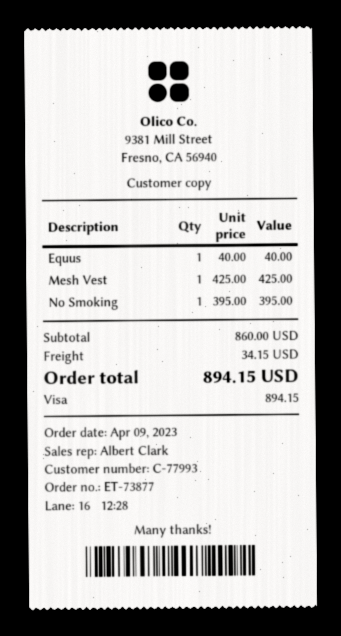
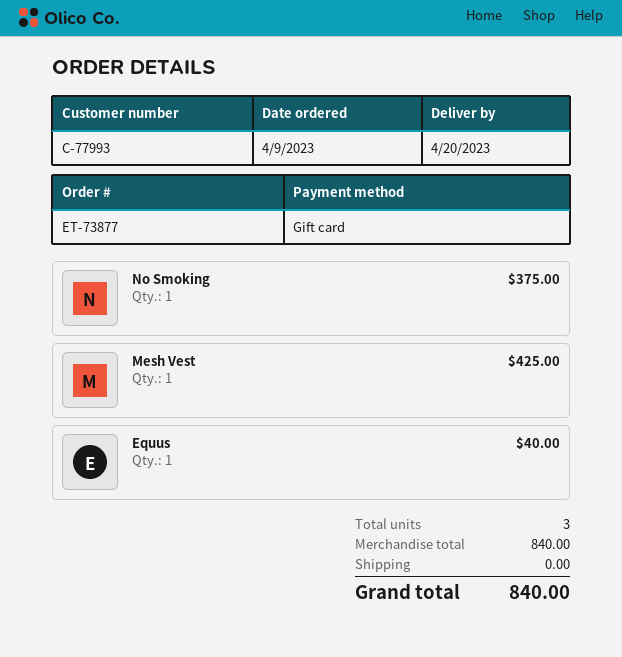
payment method: Visa -> gift card
No Smoking: 1 for 395.00 -> 1 for 375.00
subtotal: 860.00 -> 840.00
shipping: 34.15 -> 0.00
total: 894.15 -> 840.00

